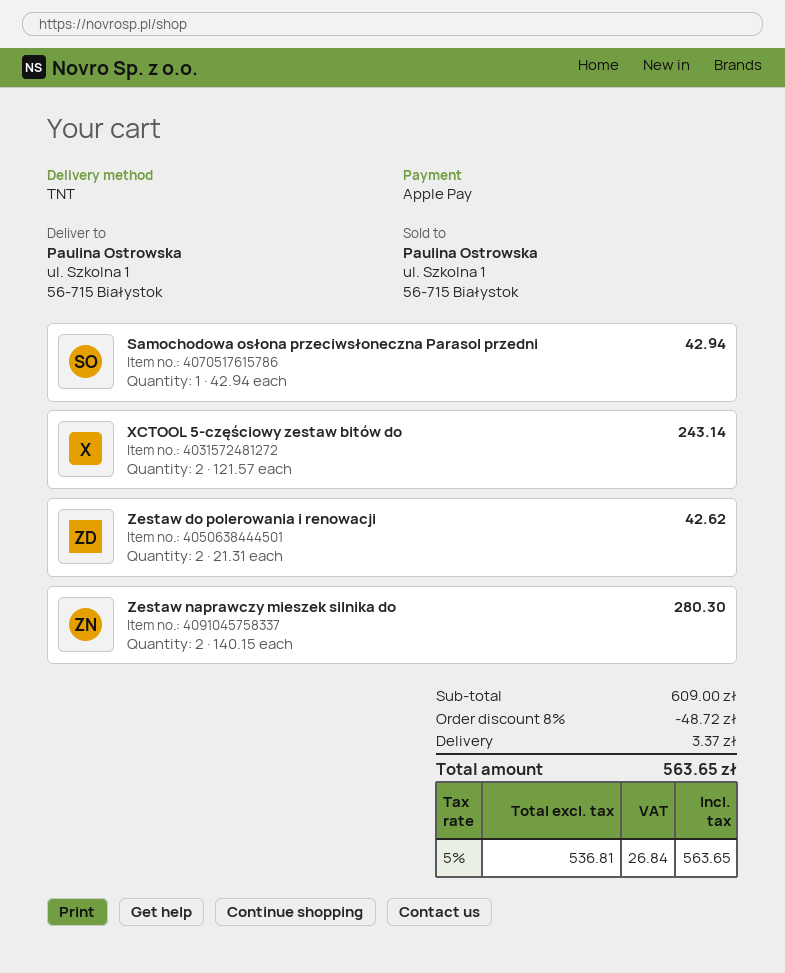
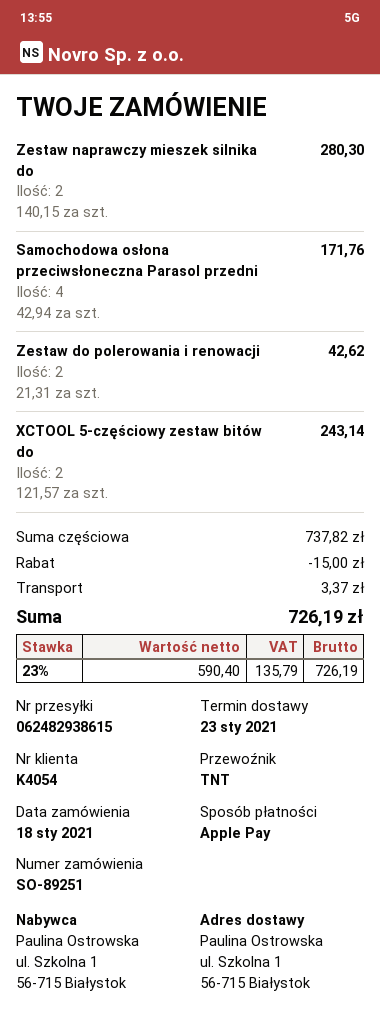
Samochodowa osłona przeciwsłoneczna Parasol przedni: 1 x 42.94 = 42.94 -> 4 x 42.94 = 171.76
subtotal: 609.00 -> 737.82
discount: 48.72 -> 15.00
net: 536.81 -> 590.40
tax: 5% = 26.84 -> 23% = 135.79
total: 563.65 -> 726.19

